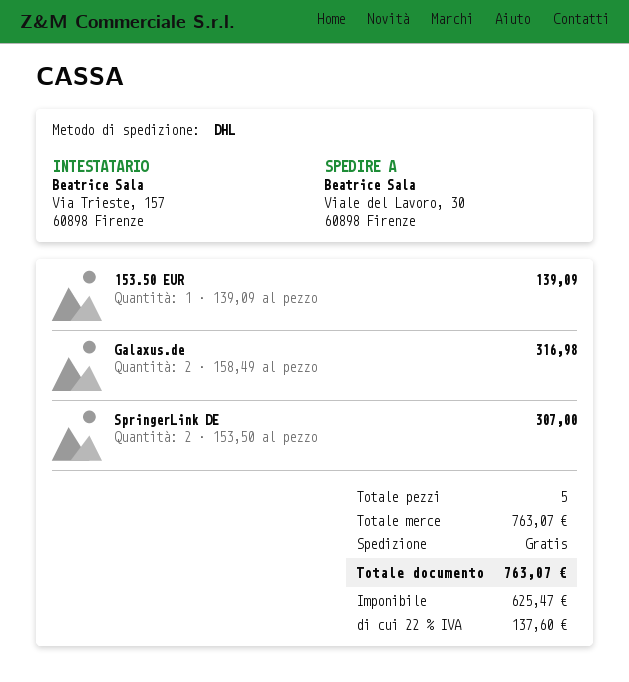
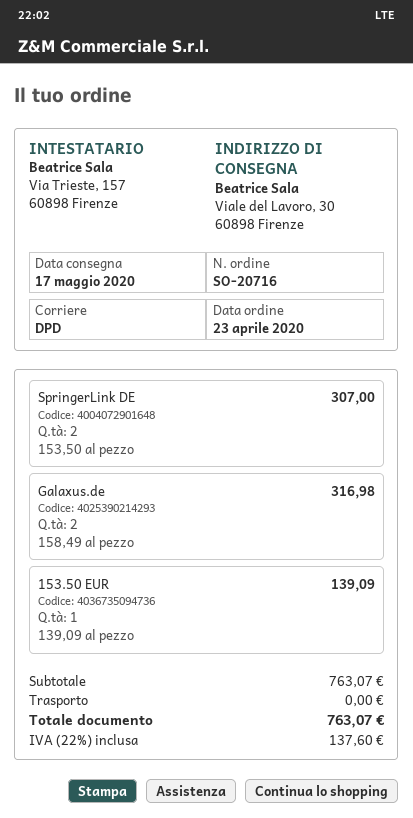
shipping method: DHL -> DPD

